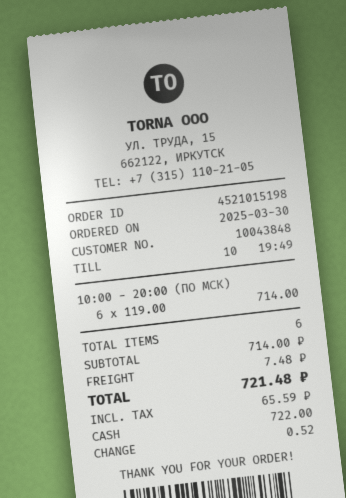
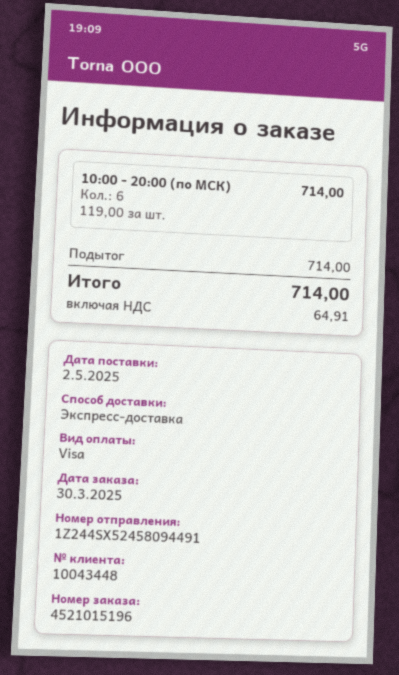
order number: 4521015198 -> 4521015196
customer number: 10043848 -> 10043448
payment method: cash -> Visa
shipping: 7.48 -> none
tax: 65.59 -> 64.91
total: 721.48 -> 714.00

